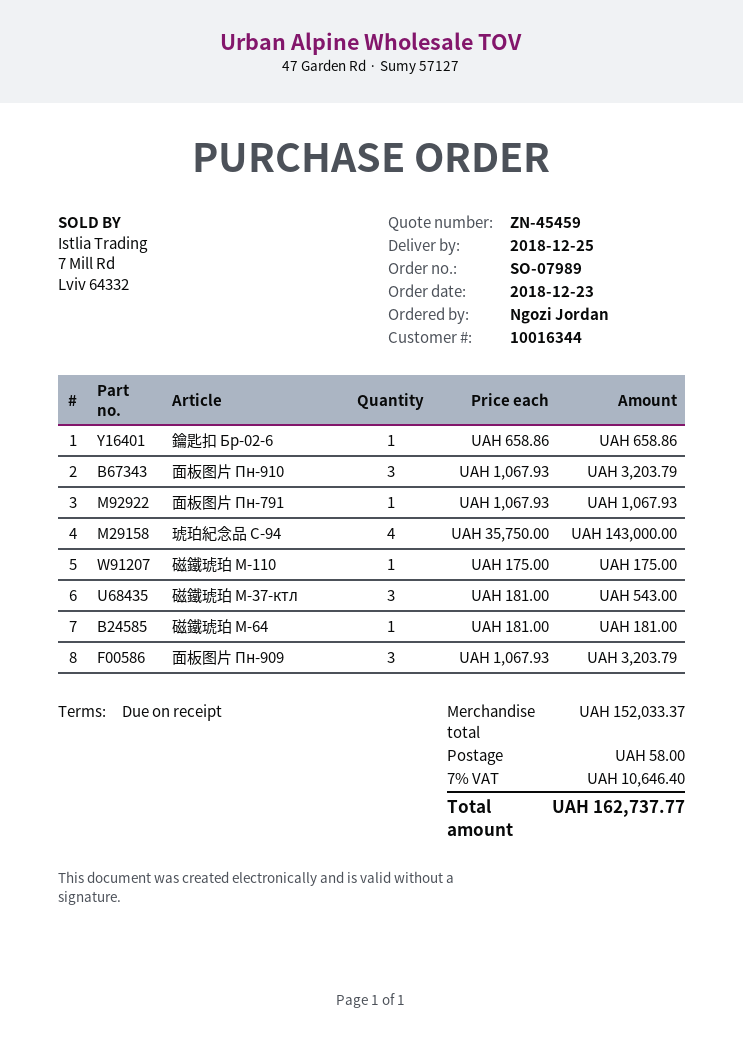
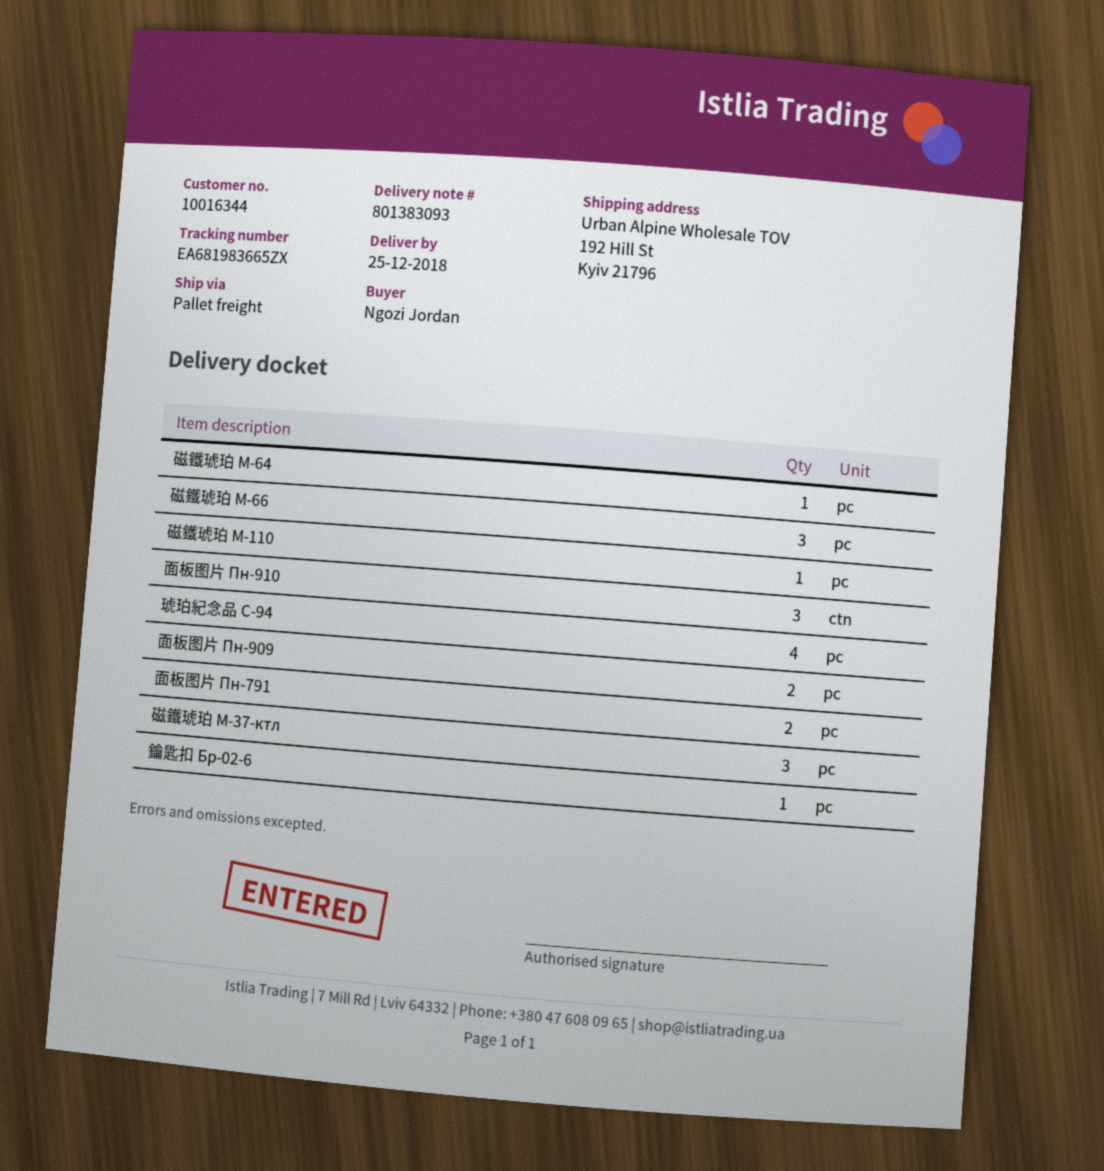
面板图片 Пн-791: 1 -> 2
面板图片 Пн-909: 3 -> 2
磁鐵琥珀 М-66: none -> 3

